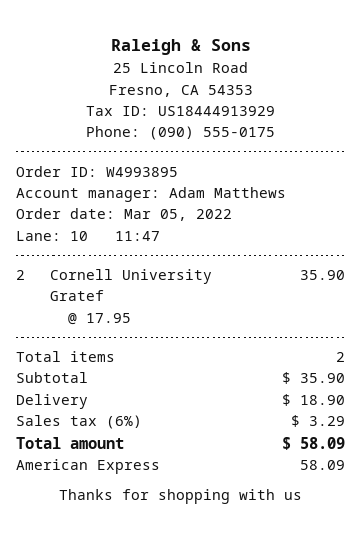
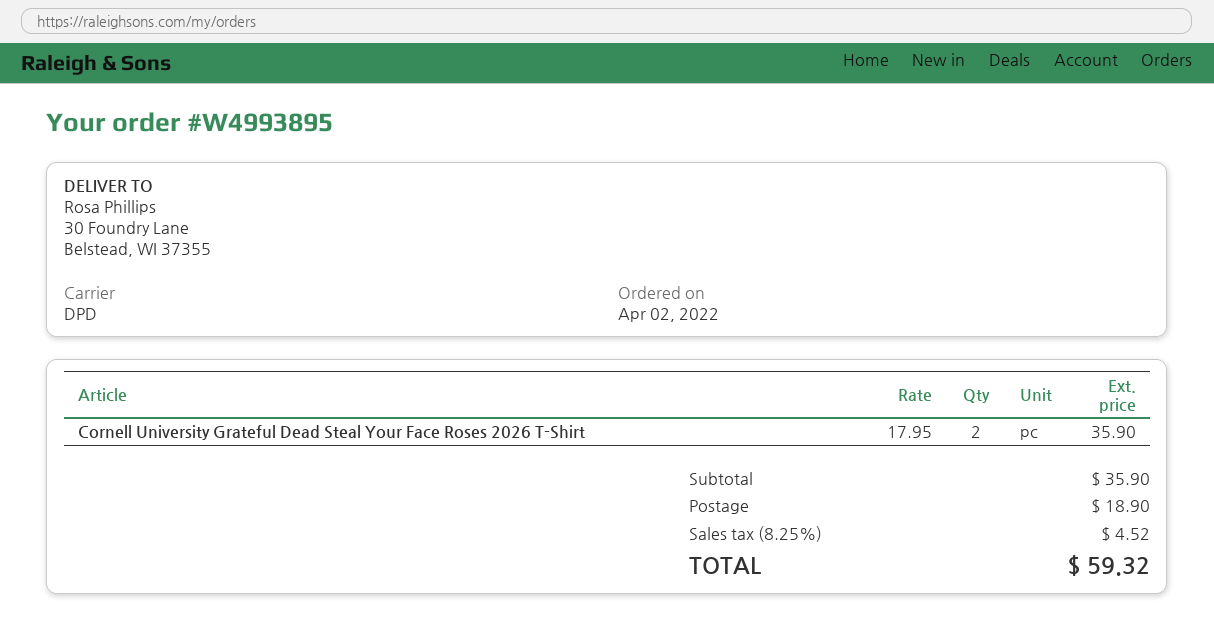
order date: 2022-03-05 -> 2022-04-02
tax: 6% = 3.29 -> 8.25% = 4.52
total: 58.09 -> 59.32

